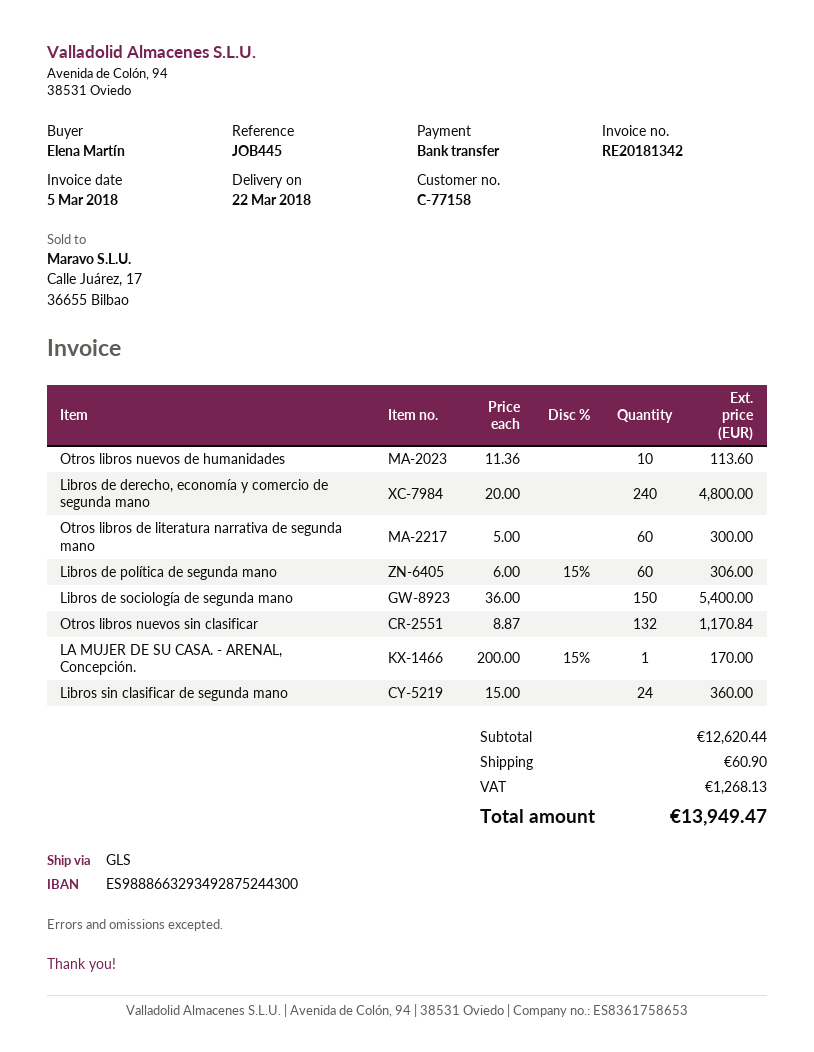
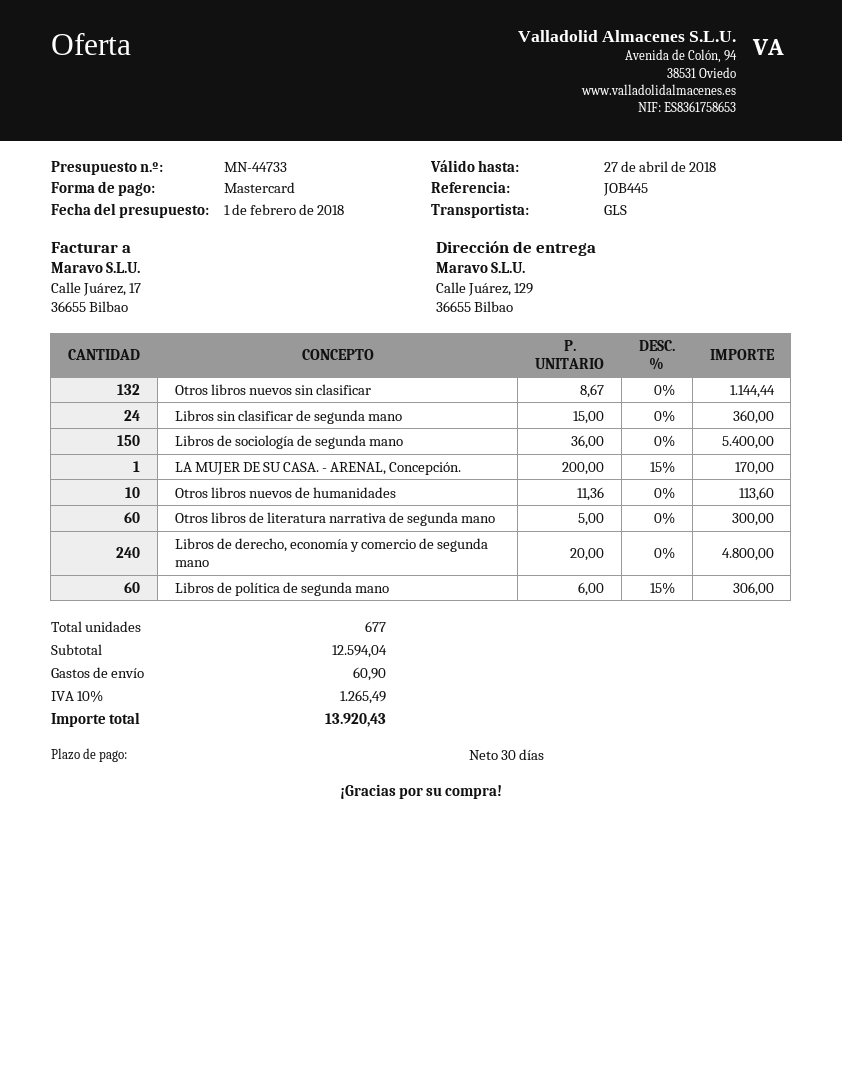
payment method: bank transfer -> Mastercard
Otros libros nuevos sin clasificar: 132 x 8.87 = 1170.84 -> 132 x 8.67 = 1144.44
subtotal: 12620.44 -> 12594.04
tax: 1268.13 -> 1265.49
total: 13949.47 -> 13920.43

